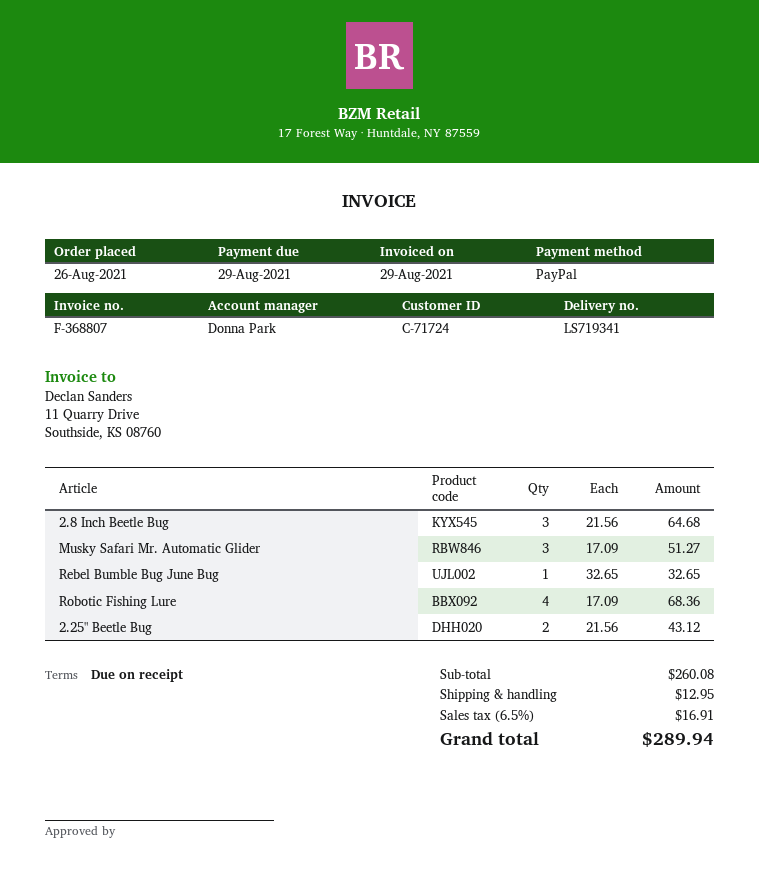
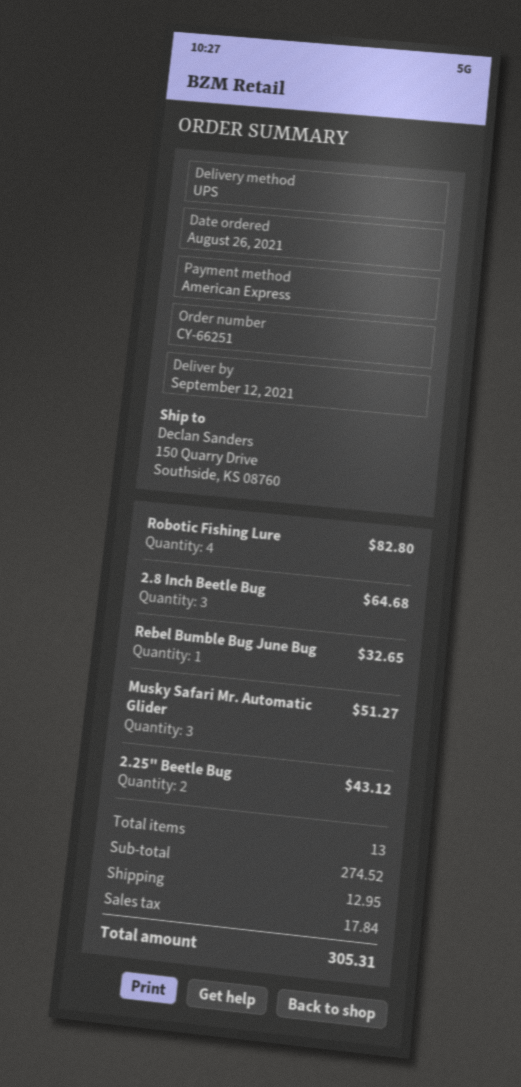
payment method: PayPal -> American Express
Robotic Fishing Lure: 4 for 68.36 -> 4 for 82.80
subtotal: 260.08 -> 274.52
tax: 16.91 -> 17.84
total: 289.94 -> 305.31

